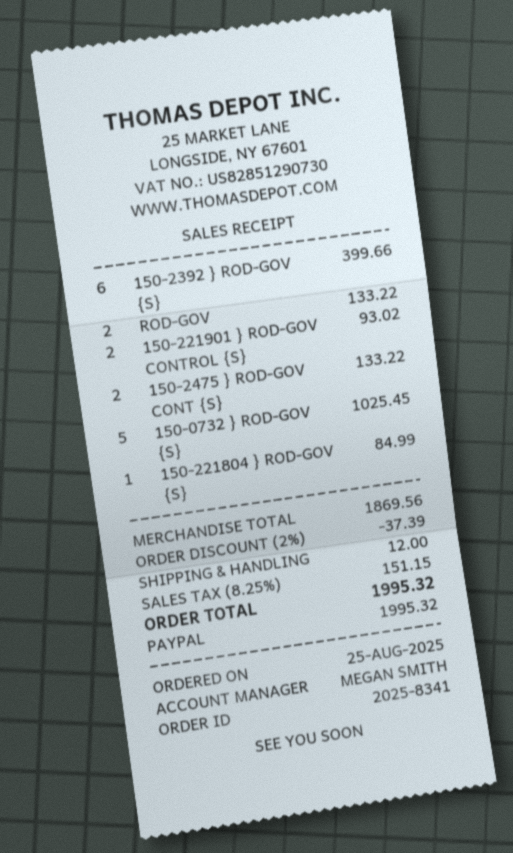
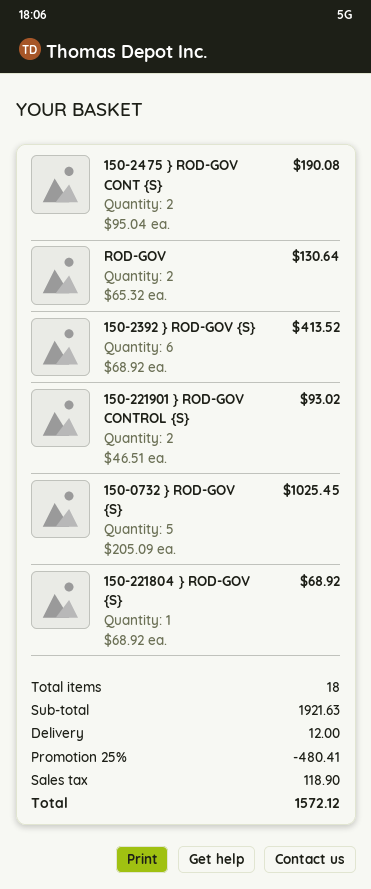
150-2392 } ROD-GOV {S}: 6 for 399.66 -> 6 for 413.52
ROD-GOV: 2 for 133.22 -> 2 for 130.64
150-2475 } ROD-GOV CONT {S}: 2 for 133.22 -> 2 for 190.08
150-221804 } ROD-GOV {S}: 1 for 84.99 -> 1 for 68.92
subtotal: 1869.56 -> 1921.63
discount: 2% = 37.39 -> 25% = 480.41
tax: 151.15 -> 118.90
total: 1995.32 -> 1572.12

